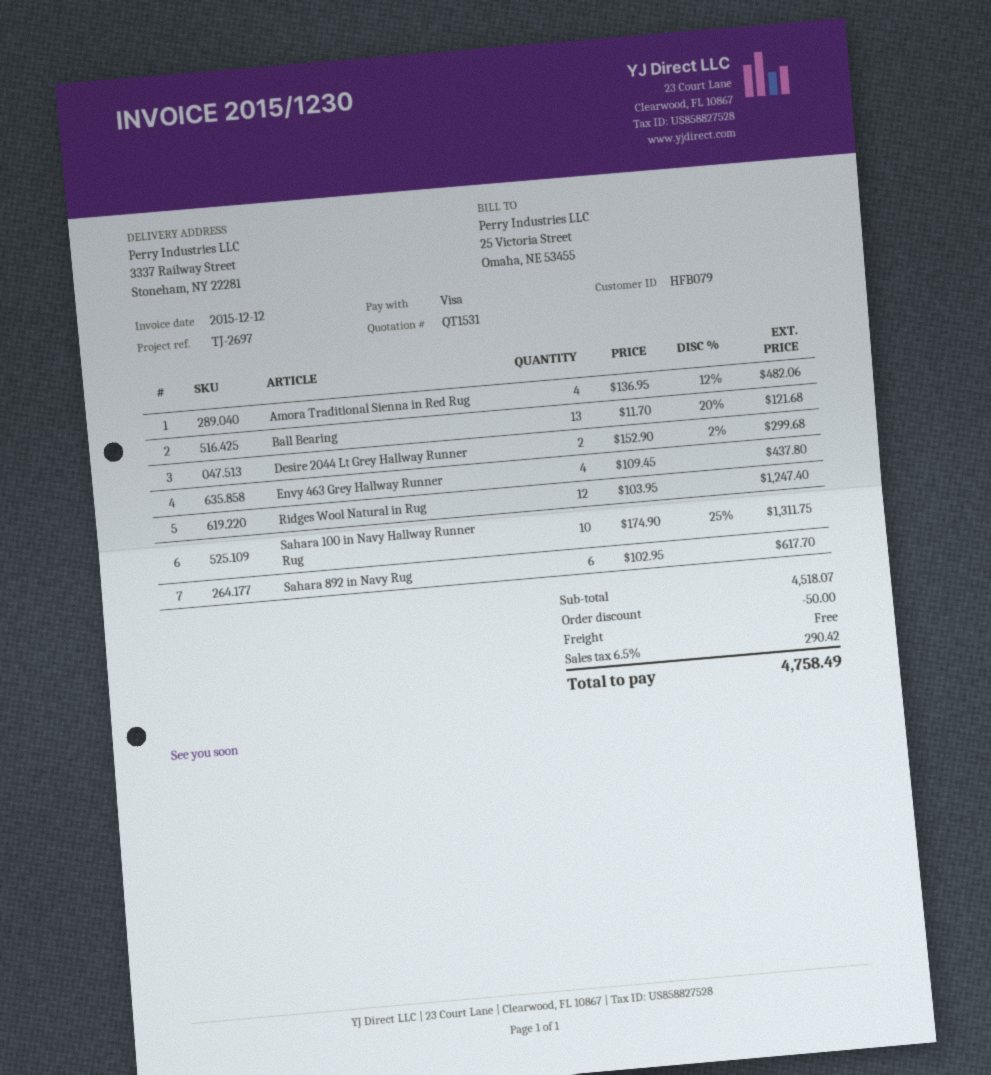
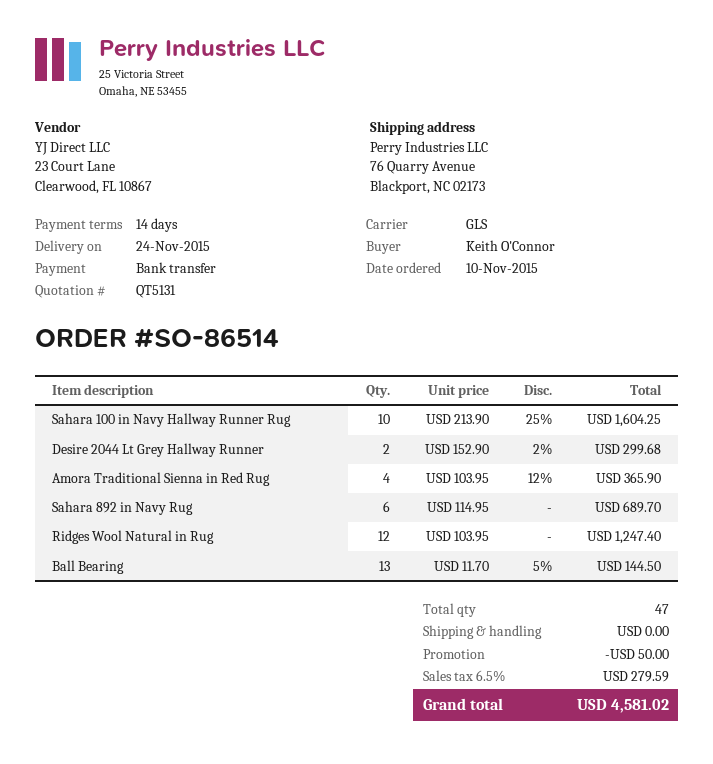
quote number: QT1531 -> QT5131
payment method: Visa -> bank transfer
ship to: 3337 Railway Street, Stoneham, NY 22281 -> 76 Quarry Avenue, Blackport, NC 02173
Amora Traditional Sienna in Red Rug: 4 x 136.95 - 12% = 482.06 -> 4 x 103.95 - 12% = 365.90
Ball Bearing: 13 x 11.70 - 20% = 121.68 -> 13 x 11.70 - 5% = 144.50
Envy 463 Grey Hallway Runner: 4 x 109.45 = 437.80 -> none
Sahara 100 in Navy Hallway Runner Rug: 10 x 174.90 - 25% = 1311.75 -> 10 x 213.90 - 25% = 1604.25
Sahara 892 in Navy Rug: 6 x 102.95 = 617.70 -> 6 x 114.95 = 689.70
tax: 6.5% = 290.42 -> 6.5% = 279.59
total: 4758.49 -> 4581.02

